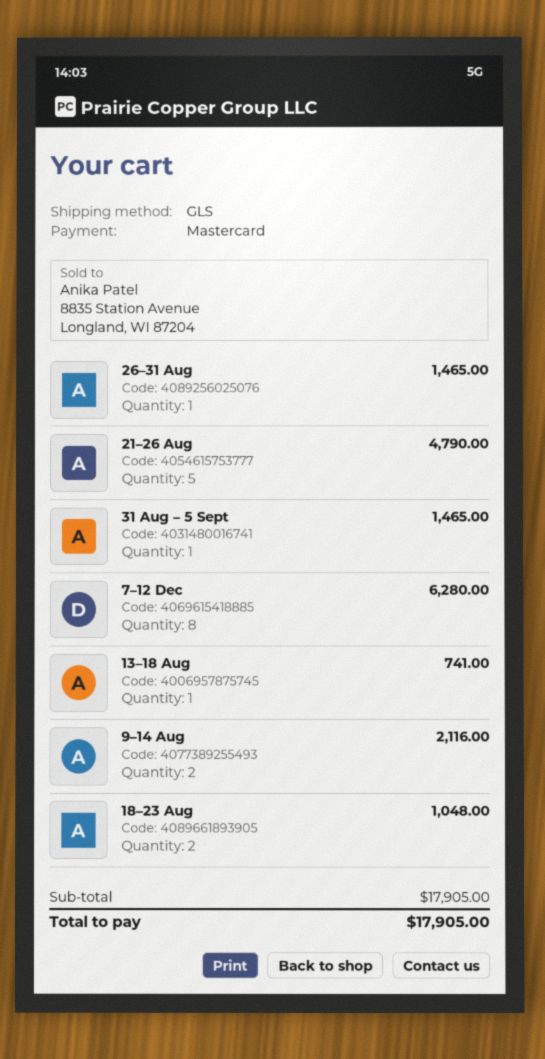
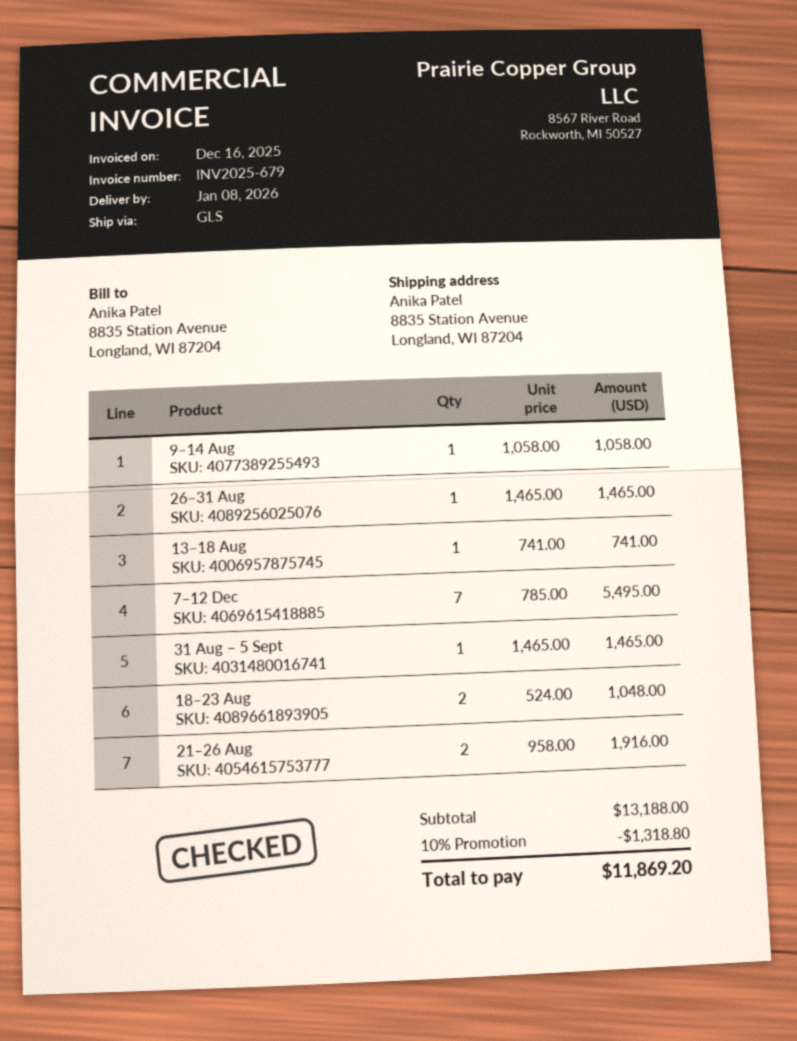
21–26 Aug: 5 for 4790.00 -> 2 for 1916.00
7–12 Dec: 8 for 6280.00 -> 7 for 5495.00
9–14 Aug: 2 for 2116.00 -> 1 for 1058.00
subtotal: 17905.00 -> 13188.00
discount: none -> 10% = 1318.80
total: 17905.00 -> 11869.20

